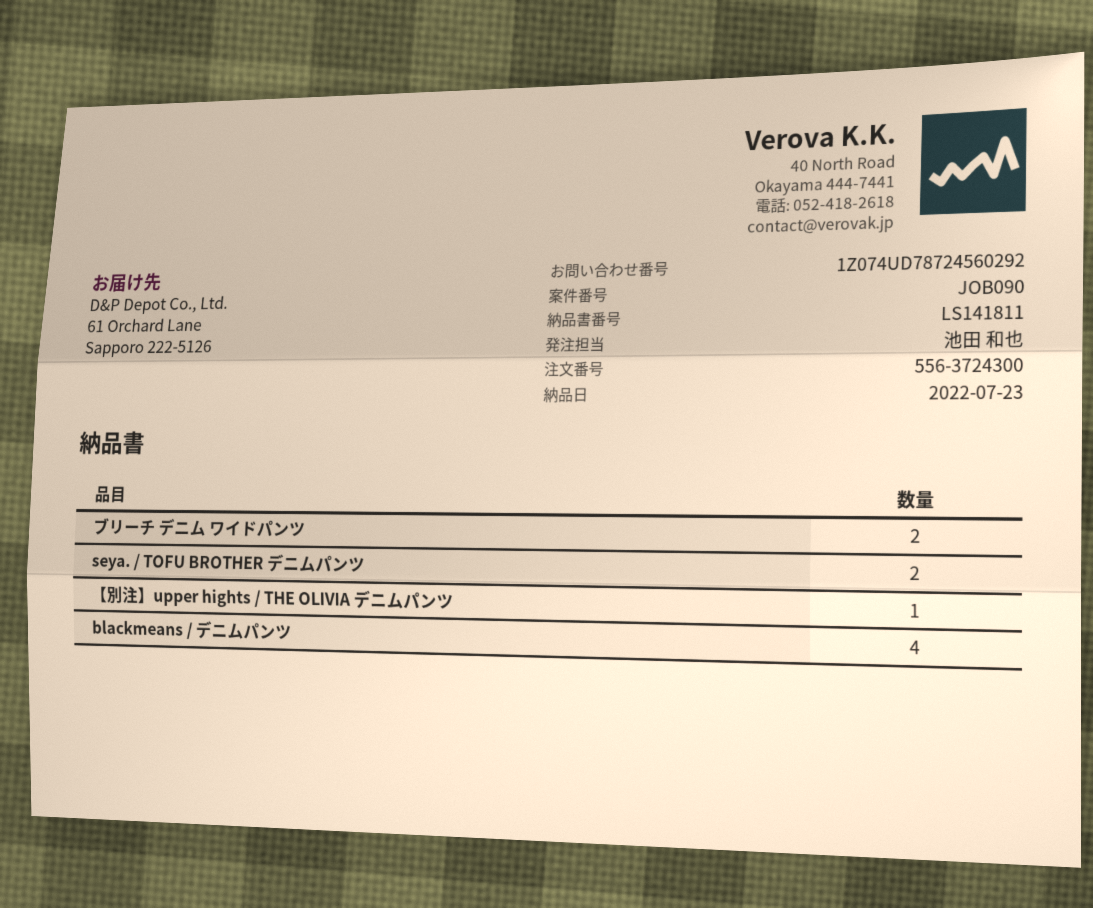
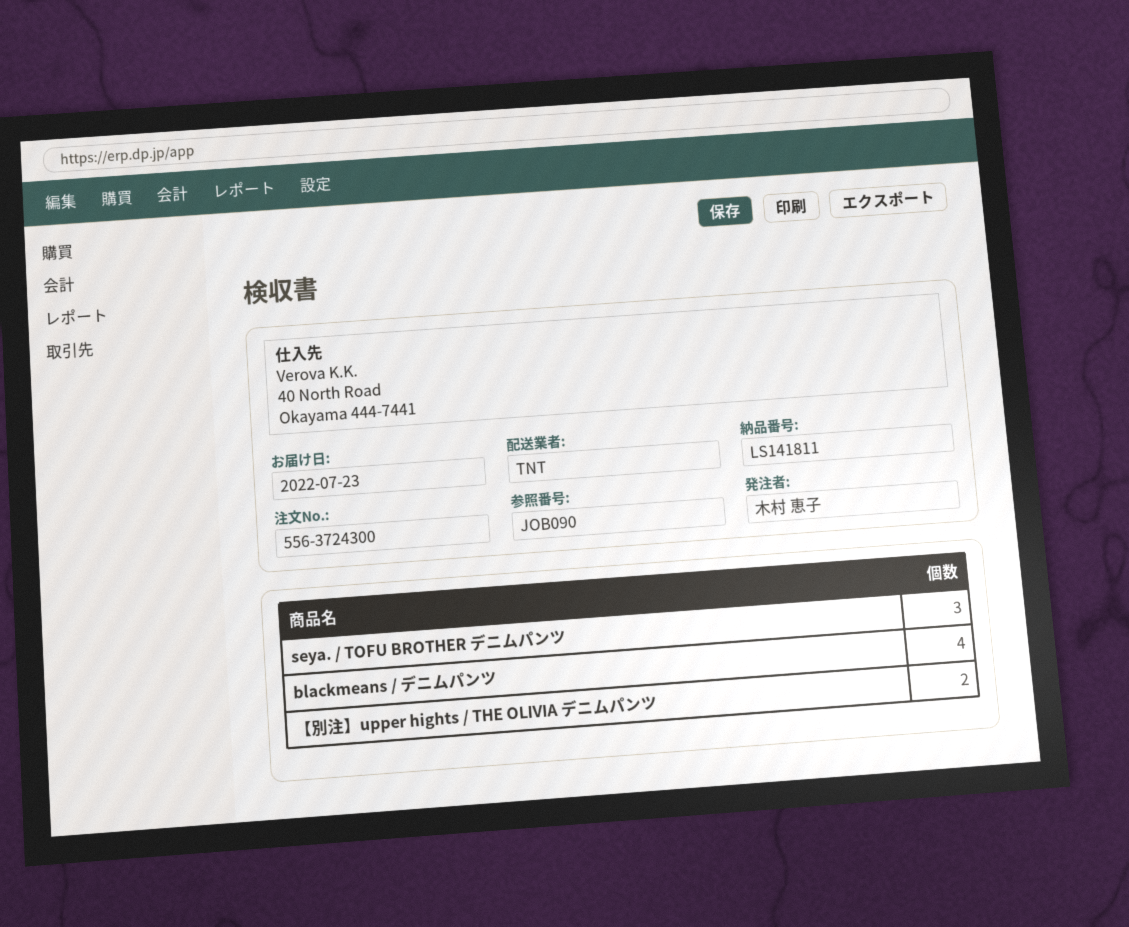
ordered by: 池田 和也 -> 木村 恵子
ブリーチ デニム ワイドパンツ: 2 -> none
seya. / TOFU BROTHER デニムパンツ: 2 -> 3
【別注】upper hights / THE OLIVIA デニムパンツ: 1 -> 2

